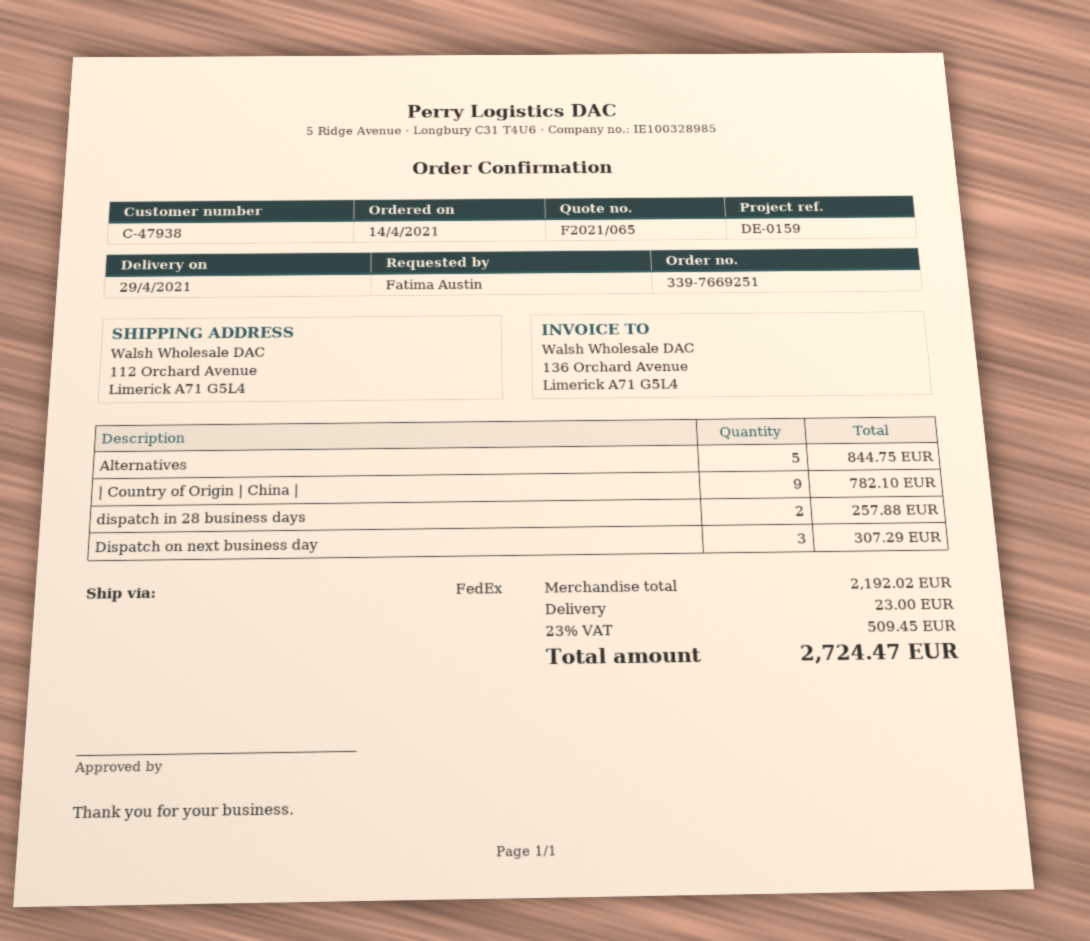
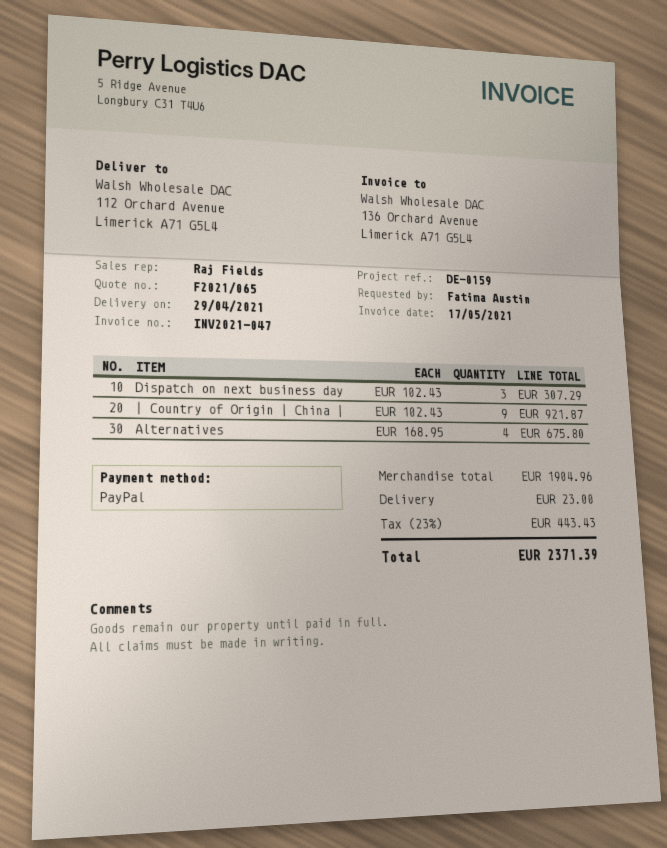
Alternatives: 5 for 844.75 -> 4 for 675.80
| Country of Origin | China |: 9 for 782.10 -> 9 for 921.87
dispatch in 28 business days: 2 for 257.88 -> none
subtotal: 2192.02 -> 1904.96
tax: 23% = 509.45 -> 23% = 443.43
total: 2724.47 -> 2371.39

